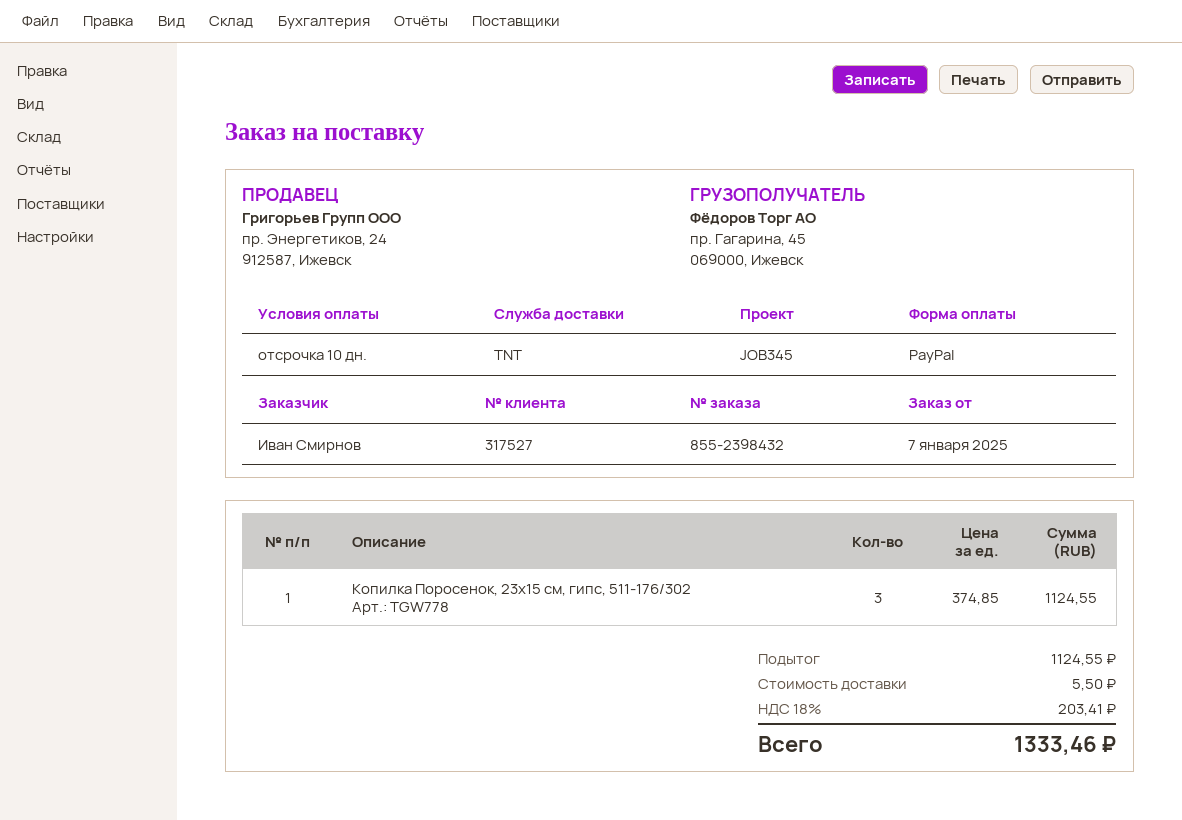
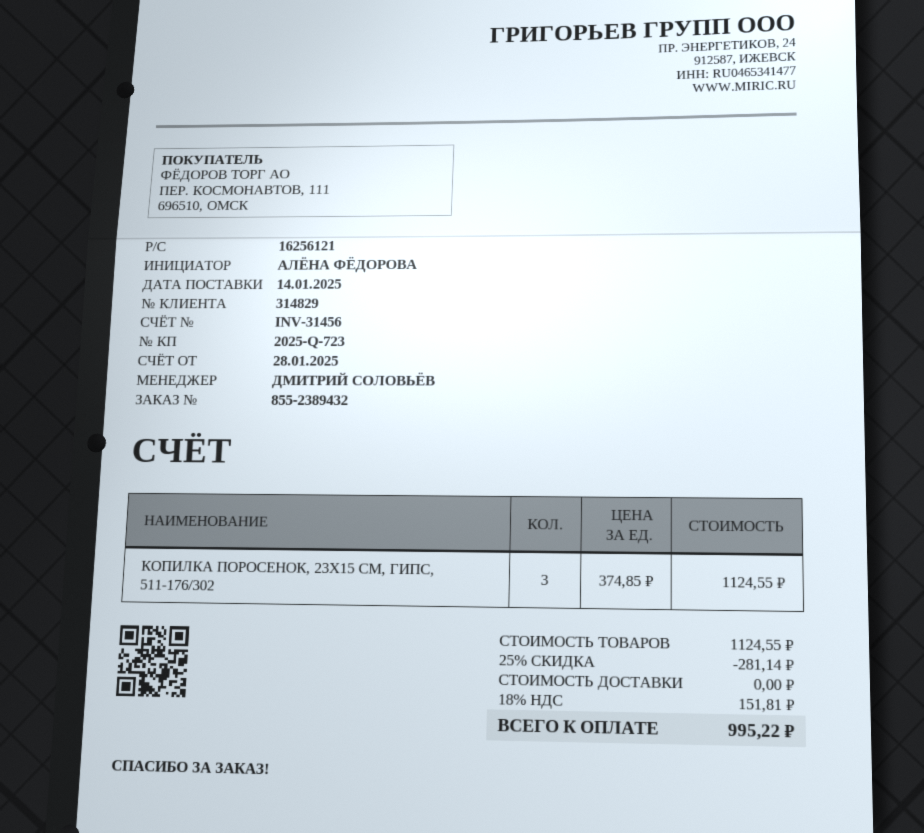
order number: 855-2398432 -> 855-2389432
customer number: 317527 -> 314829
ordered by: Иван Смирнов -> АЛЁНА ФЁДОРОВА
discount: none -> 25% = 281.14
shipping: 5.50 -> 0.00
tax: 18% = 203.41 -> 18% = 151.81
total: 1333.46 -> 995.22

